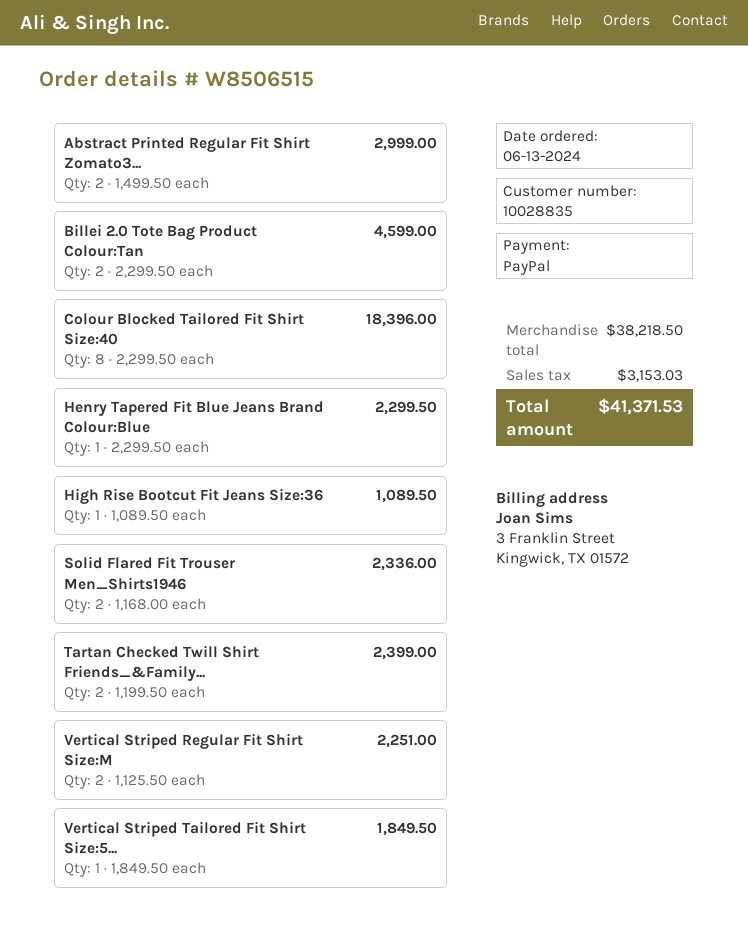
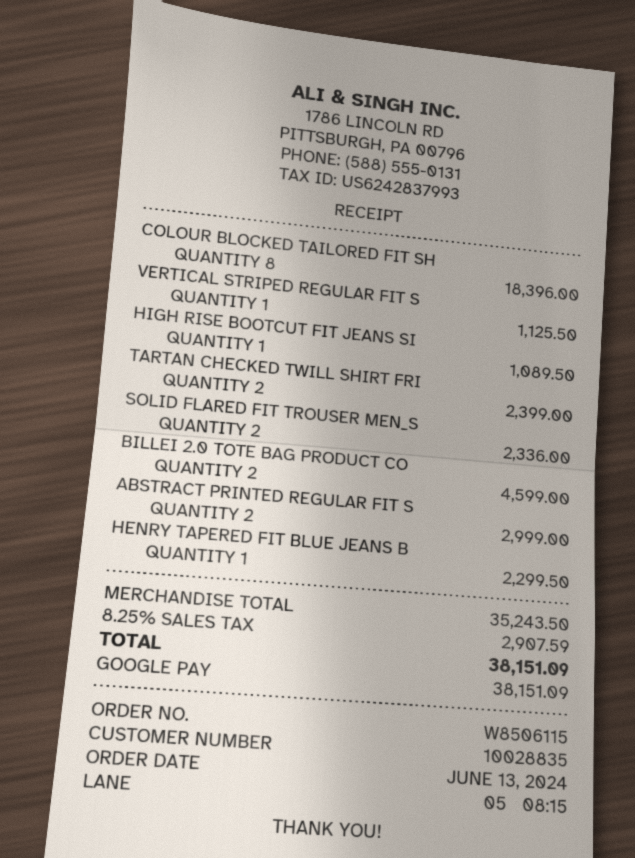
order number: W8506515 -> W8506115
payment method: PayPal -> Google Pay
Vertical Striped Regular Fit Shirt Size:M: 2 for 2251.00 -> 1 for 1125.50
Vertical Striped Tailored Fit Shirt Size:5...: 1 for 1849.50 -> none
subtotal: 38218.50 -> 35243.50
tax: 3153.03 -> 2907.59
total: 41371.53 -> 38151.09

